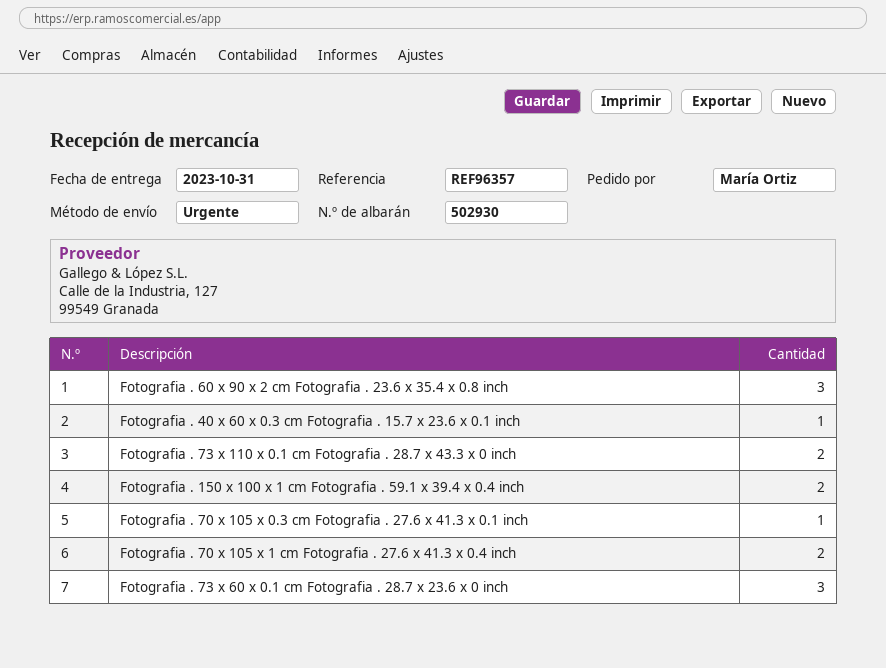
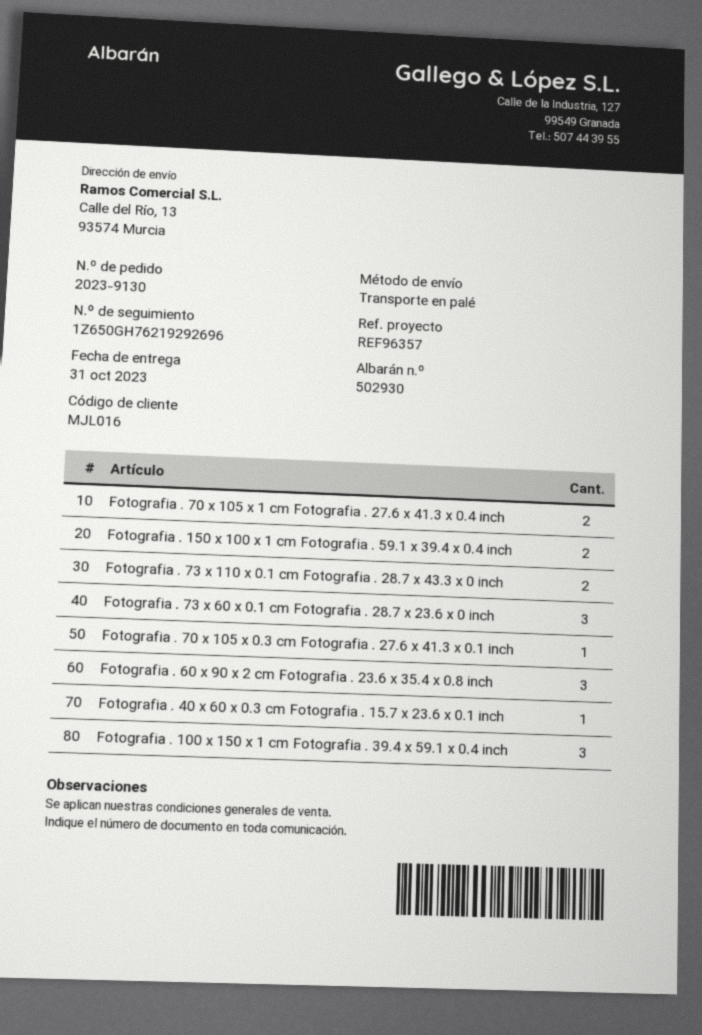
shipping method: express -> pallet freight
Fotografia . 100 x 150 x 1 cm Fotografia . 39.4 x 59.1 x 0.4 inch: none -> 3

